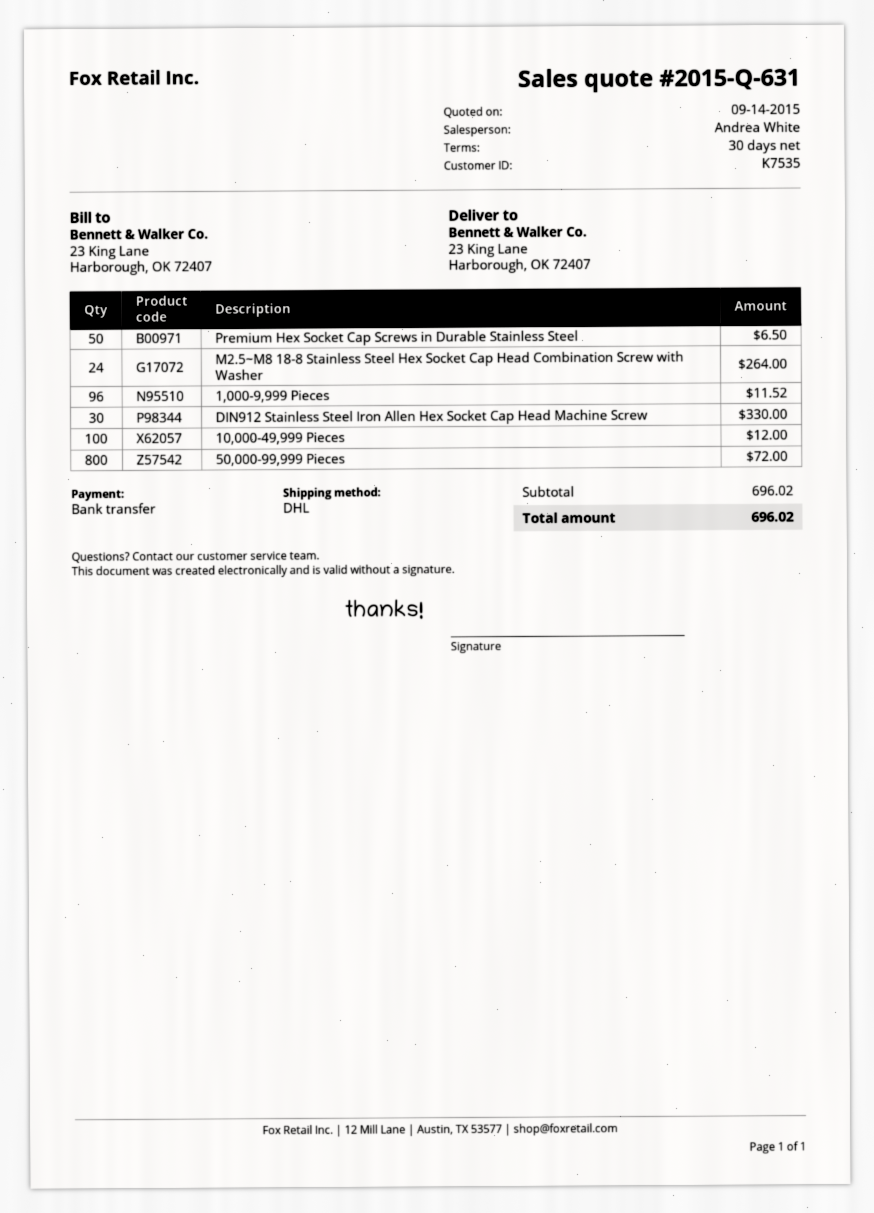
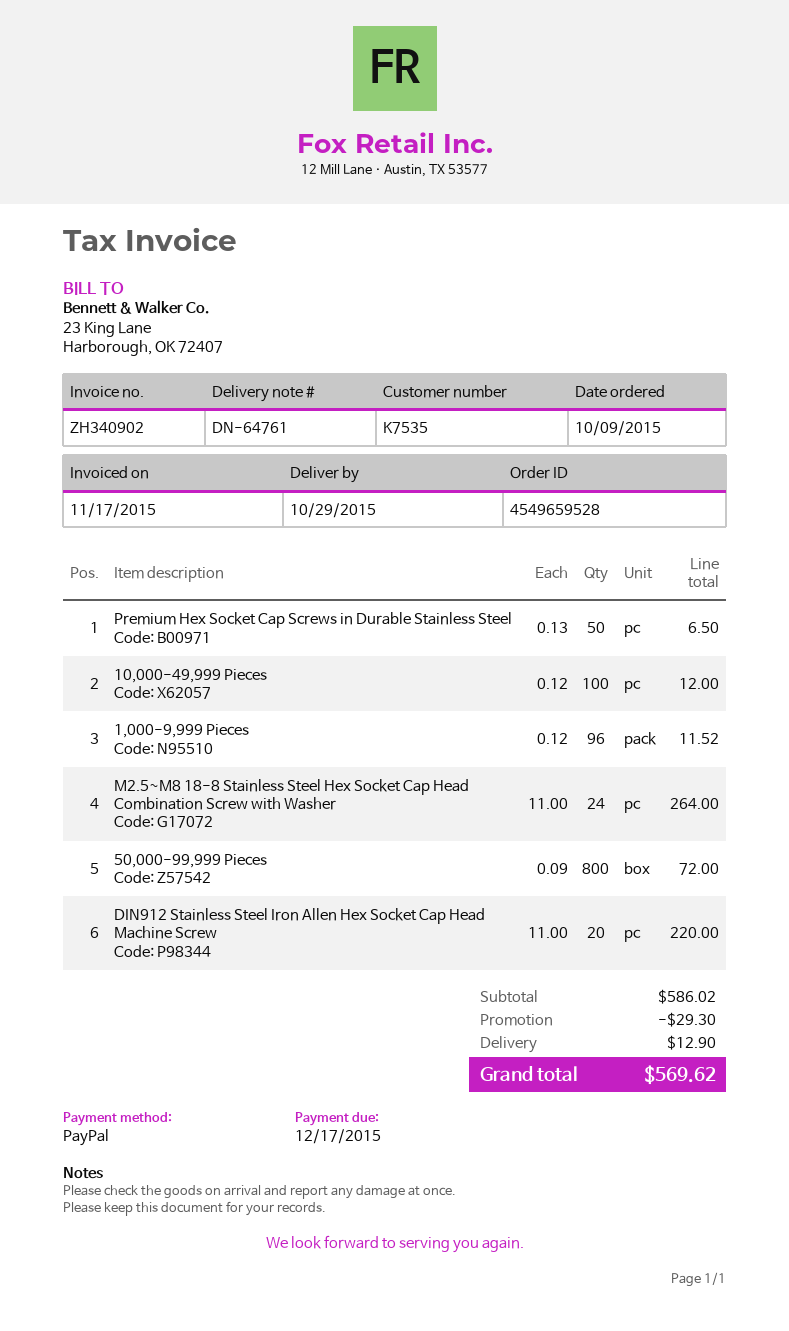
payment method: bank transfer -> PayPal
DIN912 Stainless Steel Iron Allen Hex Socket Cap Head Machine Screw: 30 for 330.00 -> 20 for 220.00
subtotal: 696.02 -> 586.02
discount: none -> 29.30
shipping: none -> 12.90
total: 696.02 -> 569.62

